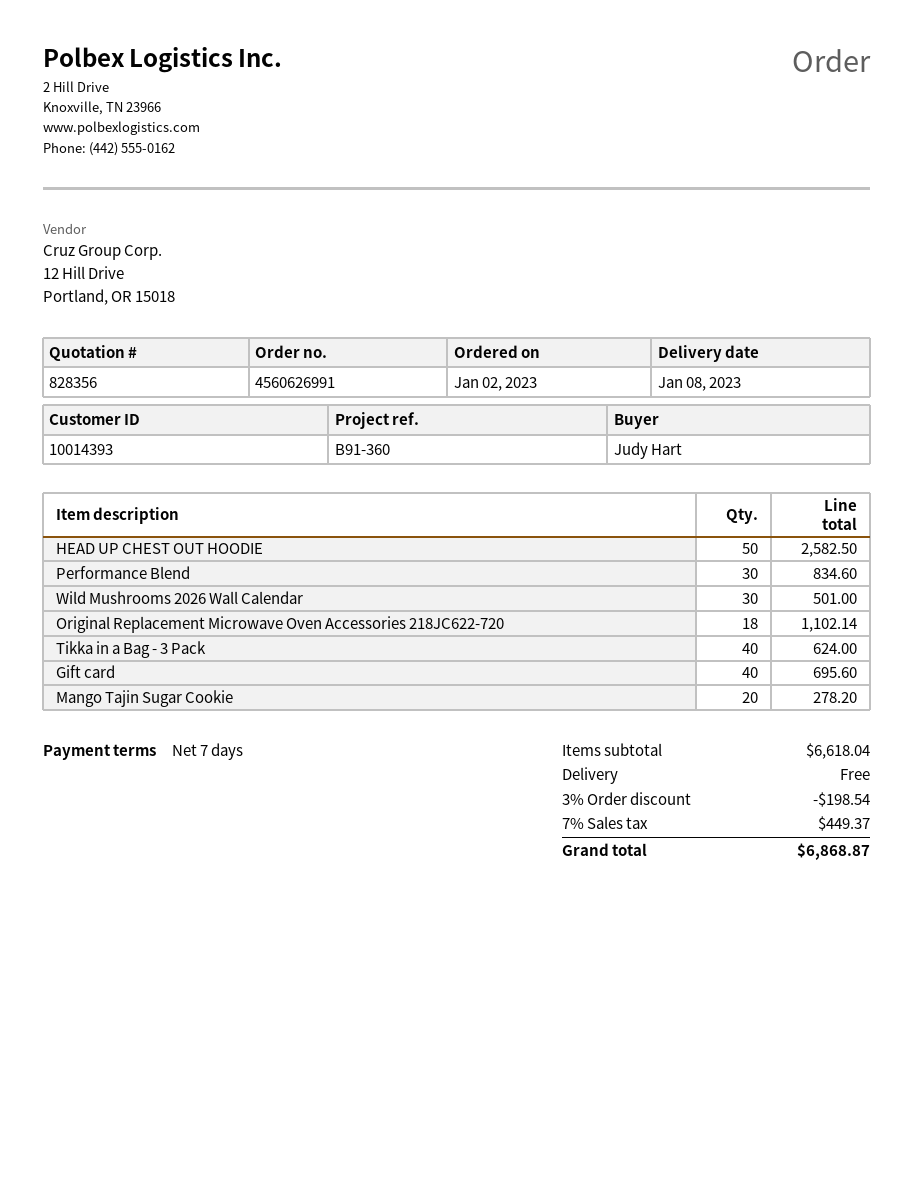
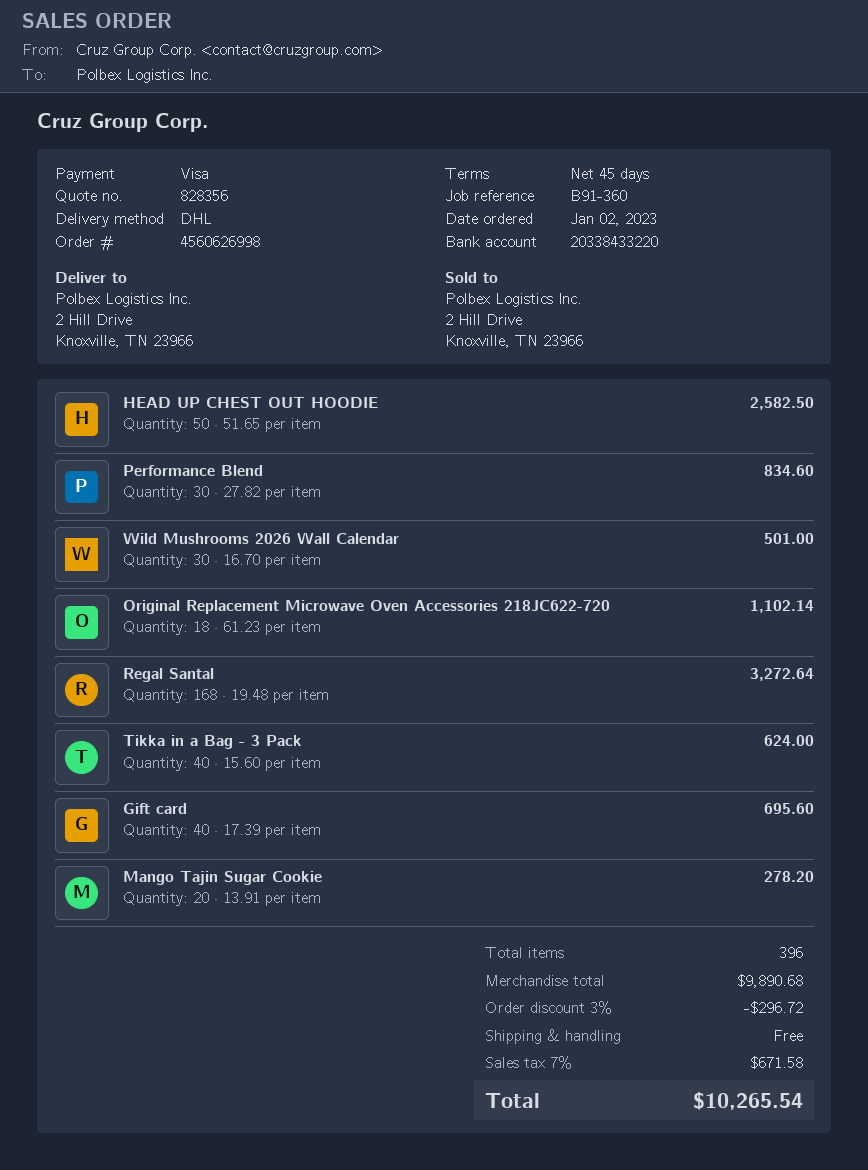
order number: 4560626991 -> 4560626998
payment terms: 7 days -> 45 days
Regal Santal: none -> 168 for 3272.64
subtotal: 6618.04 -> 9890.68
discount: 3% = 198.54 -> 3% = 296.72
tax: 7% = 449.37 -> 7% = 671.58
total: 6868.87 -> 10265.54

